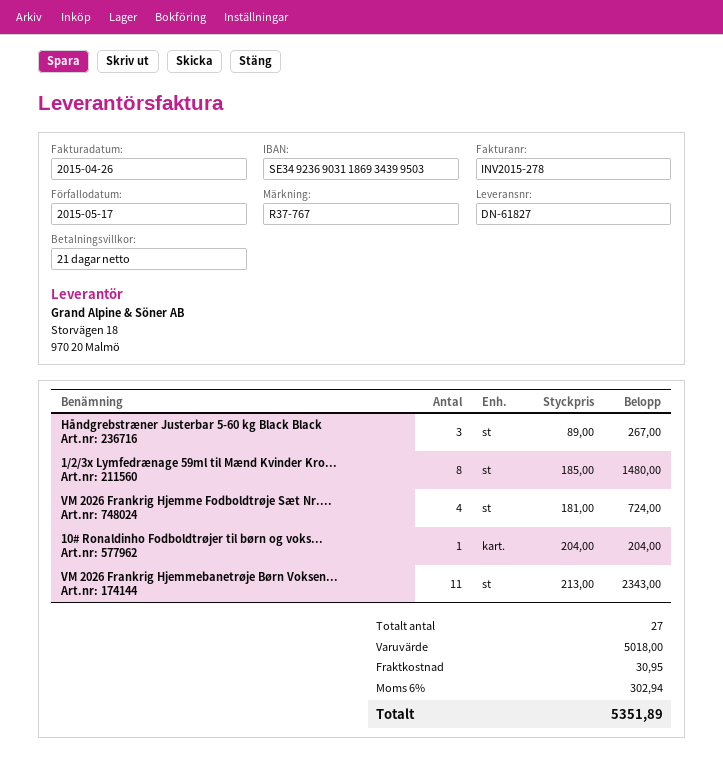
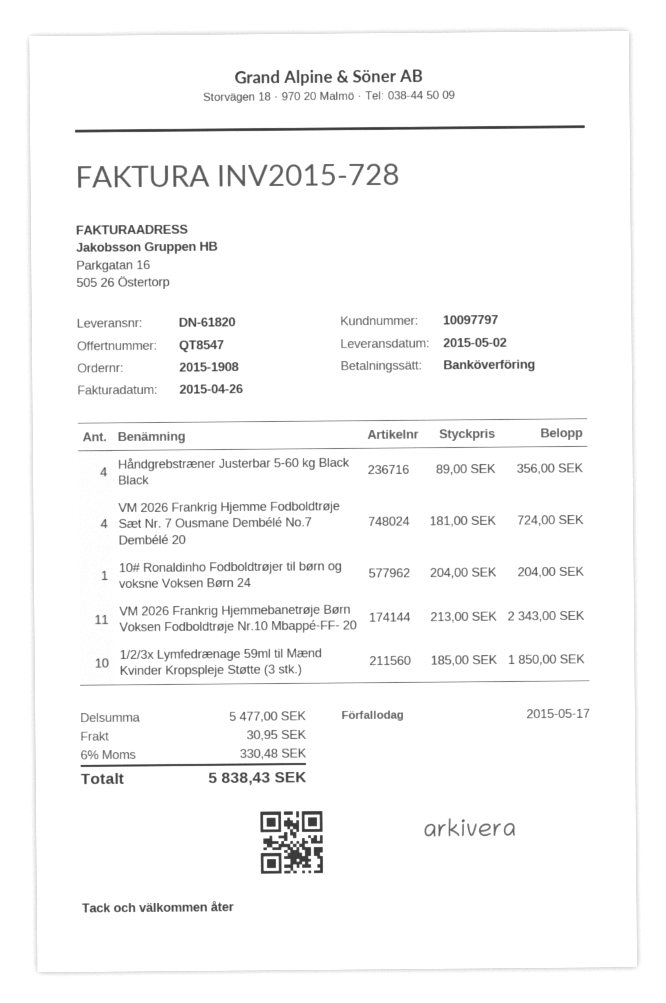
delivery note number: DN-61827 -> DN-61820
invoice number: INV2015-278 -> INV2015-728
Håndgrebstræner Justerbar 5-60 kg Black Black: 3 x 89.00 = 267.00 -> 4 x 89.00 = 356.00
1/2/3x Lymfedrænage 59ml til Mænd Kvinder Kro...: 8 x 185.00 = 1480.00 -> 10 x 185.00 = 1850.00
subtotal: 5018.00 -> 5477.00
tax: 6% = 302.94 -> 6% = 330.48
total: 5351.89 -> 5838.43

